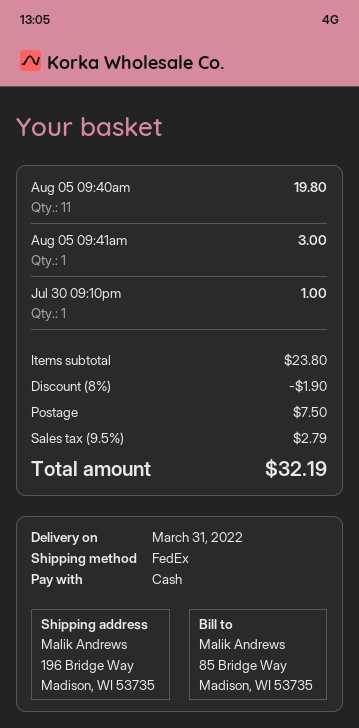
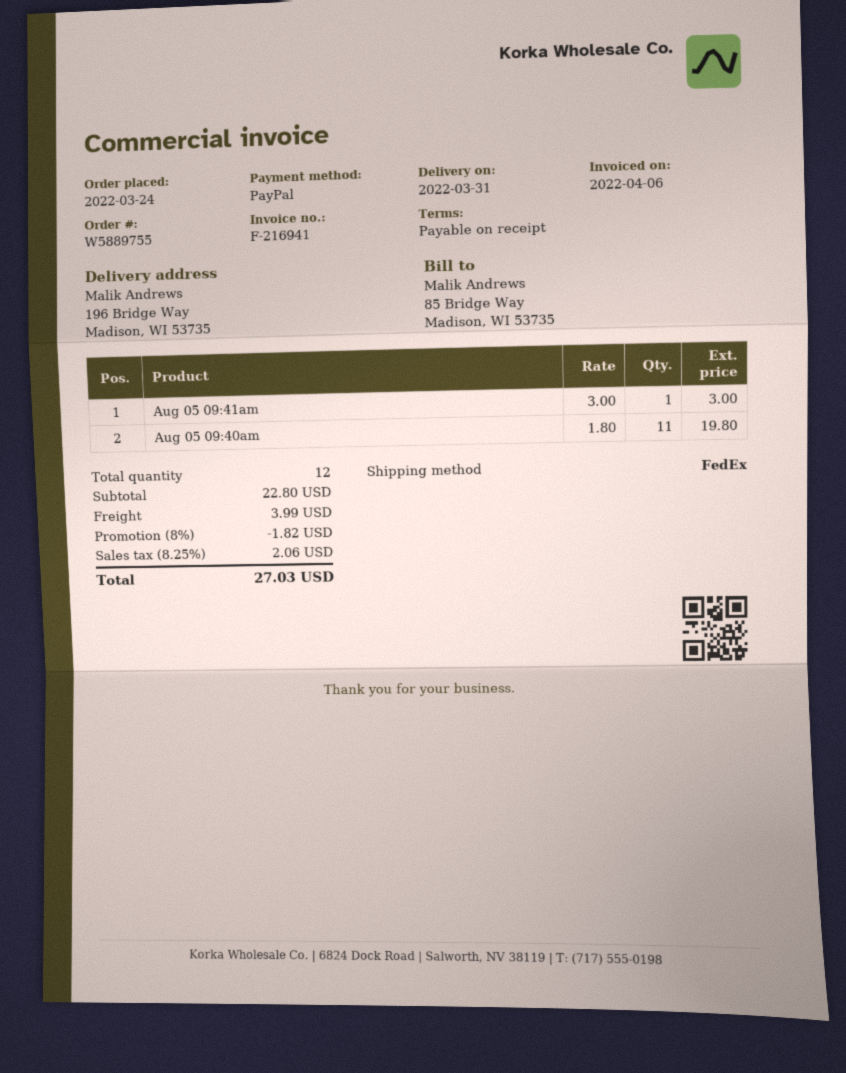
payment method: cash -> PayPal
Jul 30 09:10pm: 1 for 1.00 -> none
subtotal: 23.80 -> 22.80
discount: 8% = 1.90 -> 8% = 1.82
shipping: 7.50 -> 3.99
tax: 9.5% = 2.79 -> 8.25% = 2.06
total: 32.19 -> 27.03

